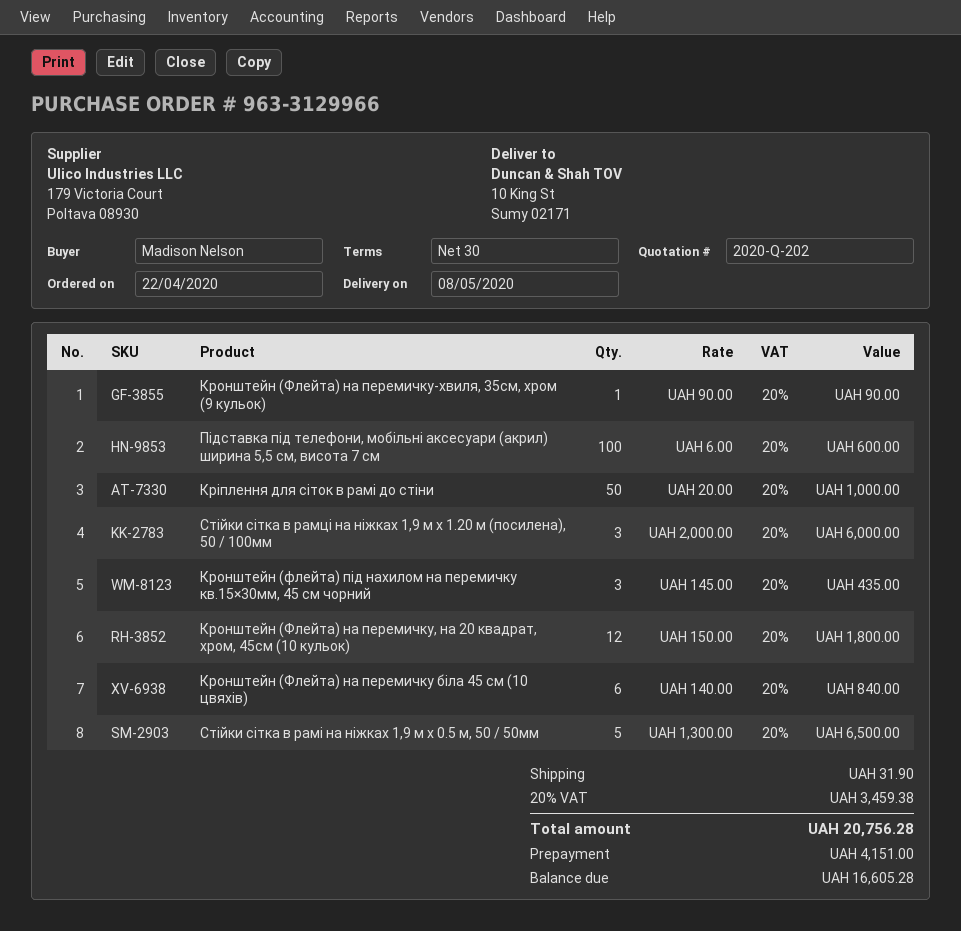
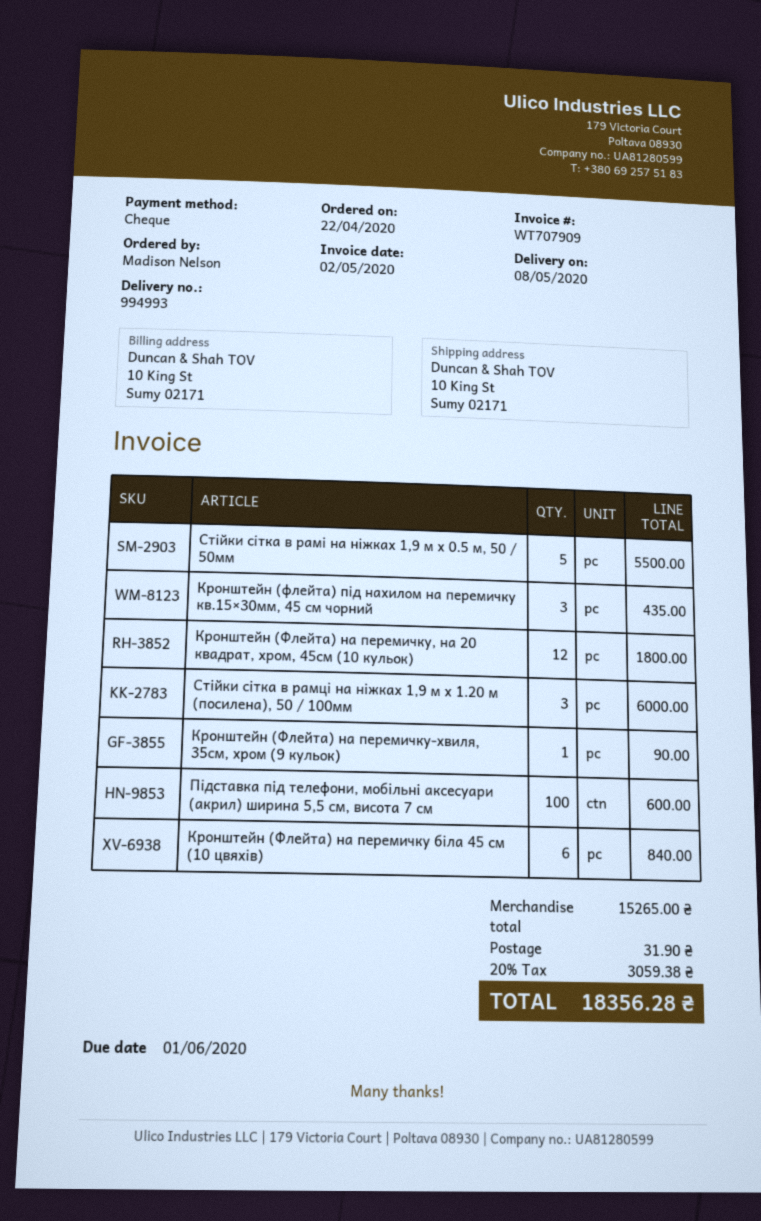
Кріплення для сіток в рамі до стіни: 50 for 1000.00 -> none
Стійки сітка в рамі на ніжках 1,9 м х 0.5 м, 50 / 50мм: 5 for 6500.00 -> 5 for 5500.00
tax: 20% = 3459.38 -> 20% = 3059.38
total: 20756.28 -> 18356.28

